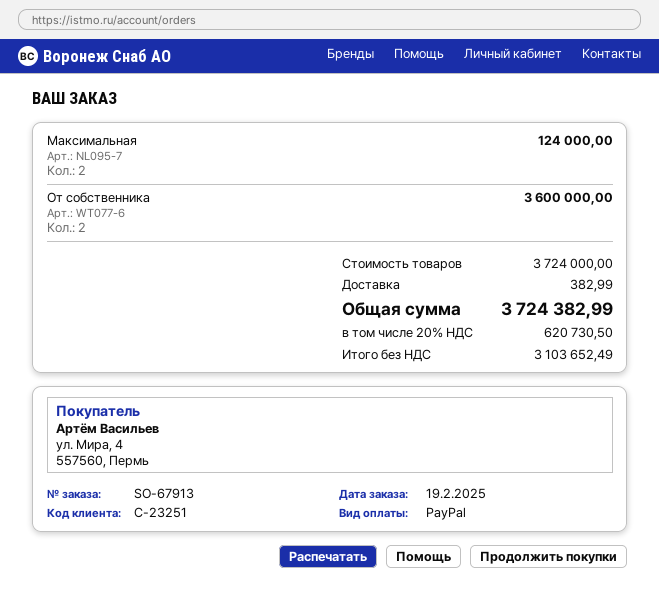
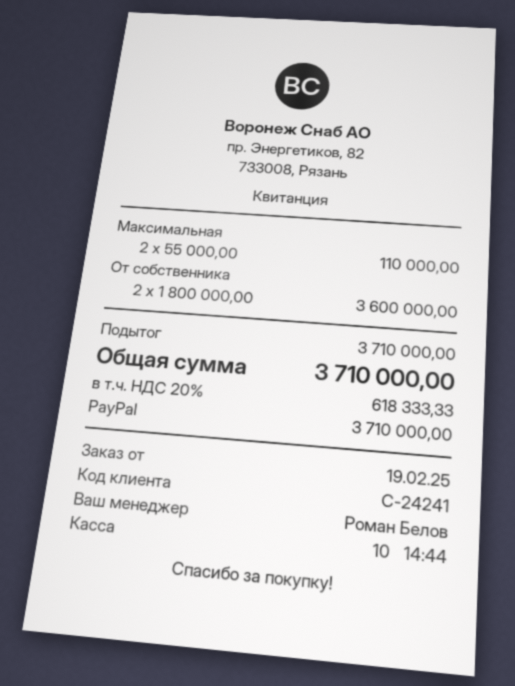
customer number: C-23251 -> C-24241
Максимальная: 2 for 124000.00 -> 2 for 110000.00
subtotal: 3724000.00 -> 3710000.00
shipping: 382.99 -> none
tax: 20% = 620730.50 -> 20% = 618333.33
total: 3724382.99 -> 3710000.00

